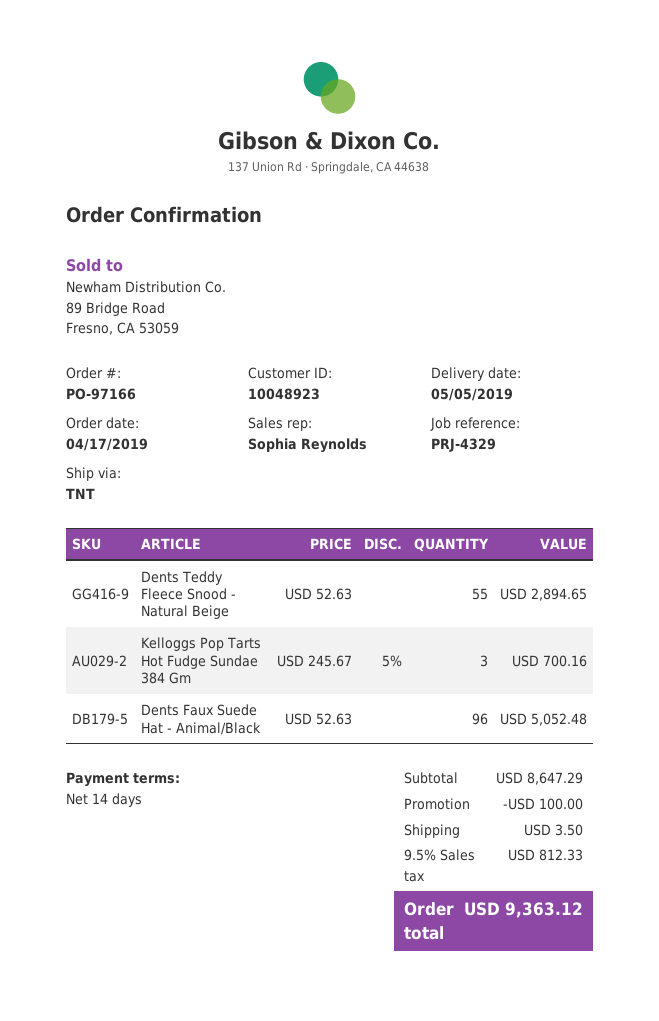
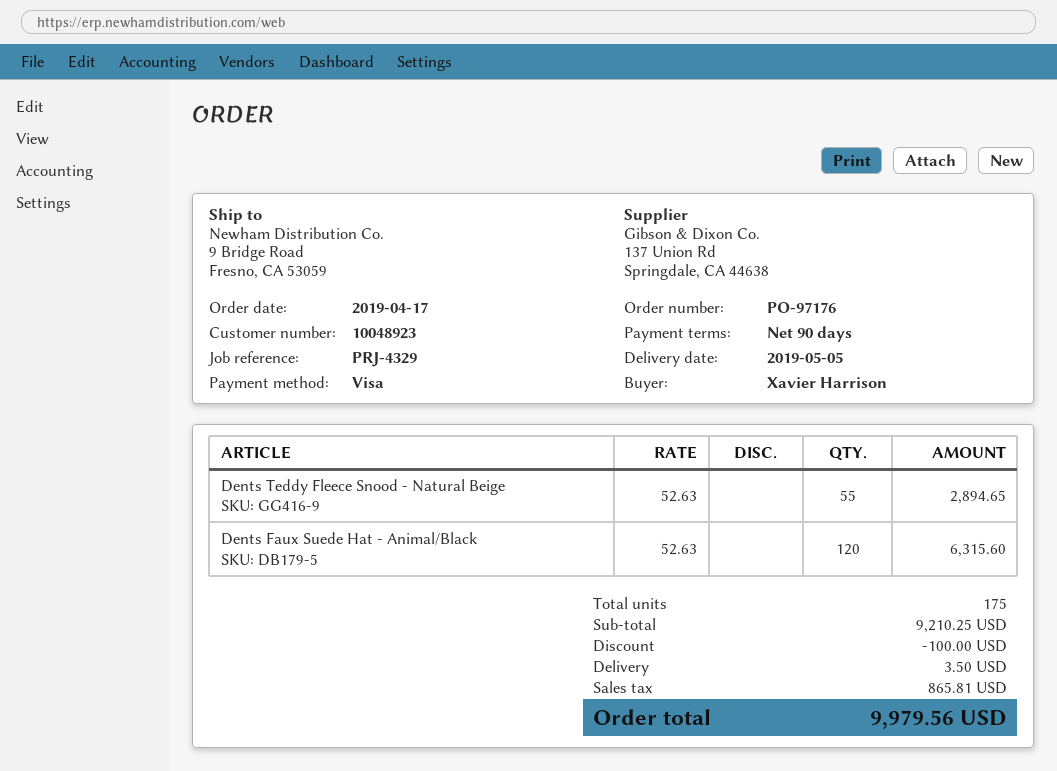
order number: PO-97166 -> PO-97176
payment terms: 14 days -> 90 days
Kelloggs Pop Tarts Hot Fudge Sundae 384 Gm: 3 x 245.67 - 5% = 700.16 -> none
Dents Faux Suede Hat - Animal/Black: 96 x 52.63 = 5052.48 -> 120 x 52.63 = 6315.60
subtotal: 8647.29 -> 9210.25
tax: 812.33 -> 865.81
total: 9363.12 -> 9979.56

